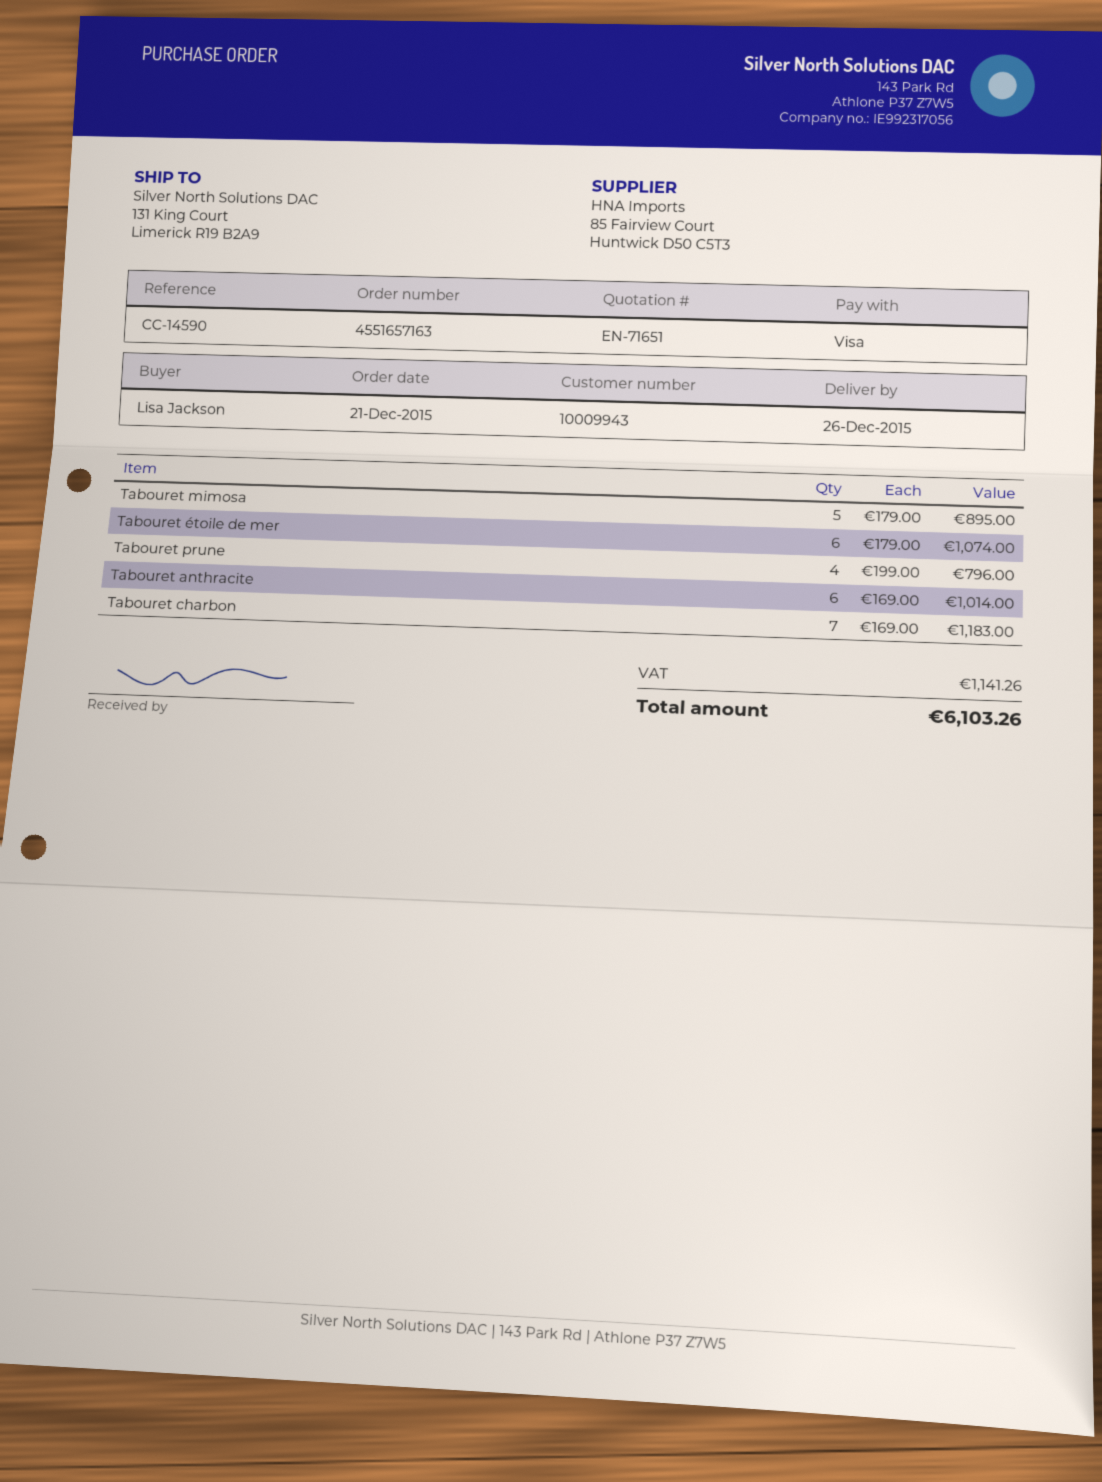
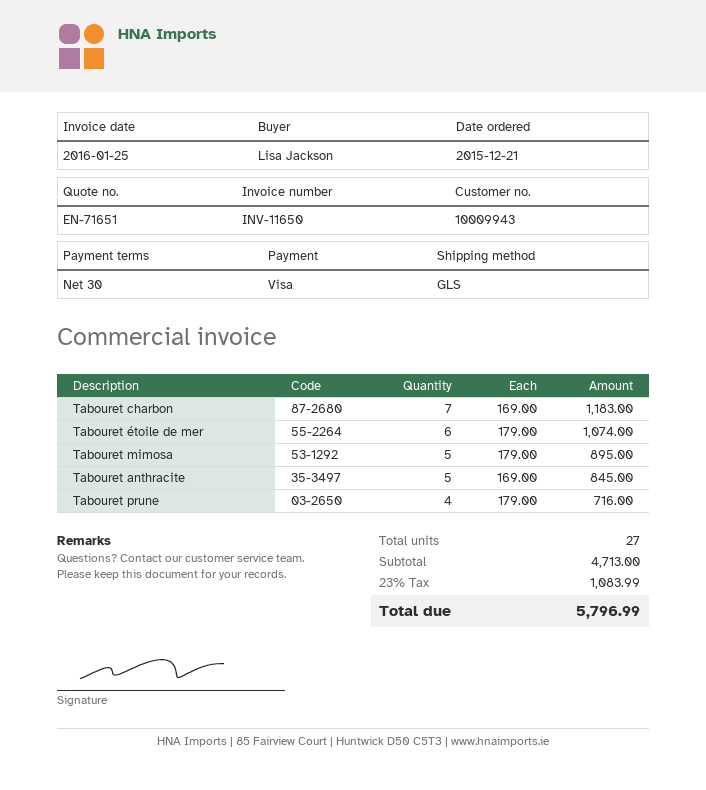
Tabouret prune: 4 x 199.00 = 796.00 -> 4 x 179.00 = 716.00
Tabouret anthracite: 6 x 169.00 = 1014.00 -> 5 x 169.00 = 845.00
tax: 1141.26 -> 1083.99
total: 6103.26 -> 5796.99

